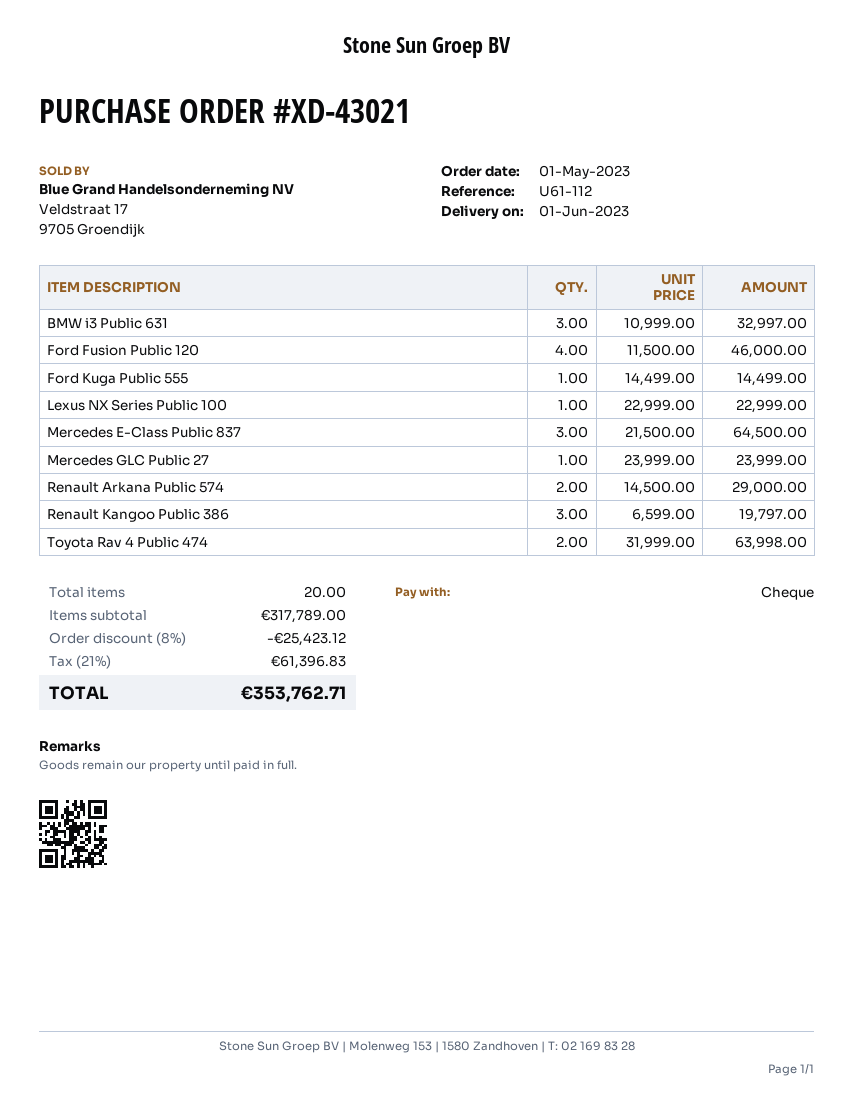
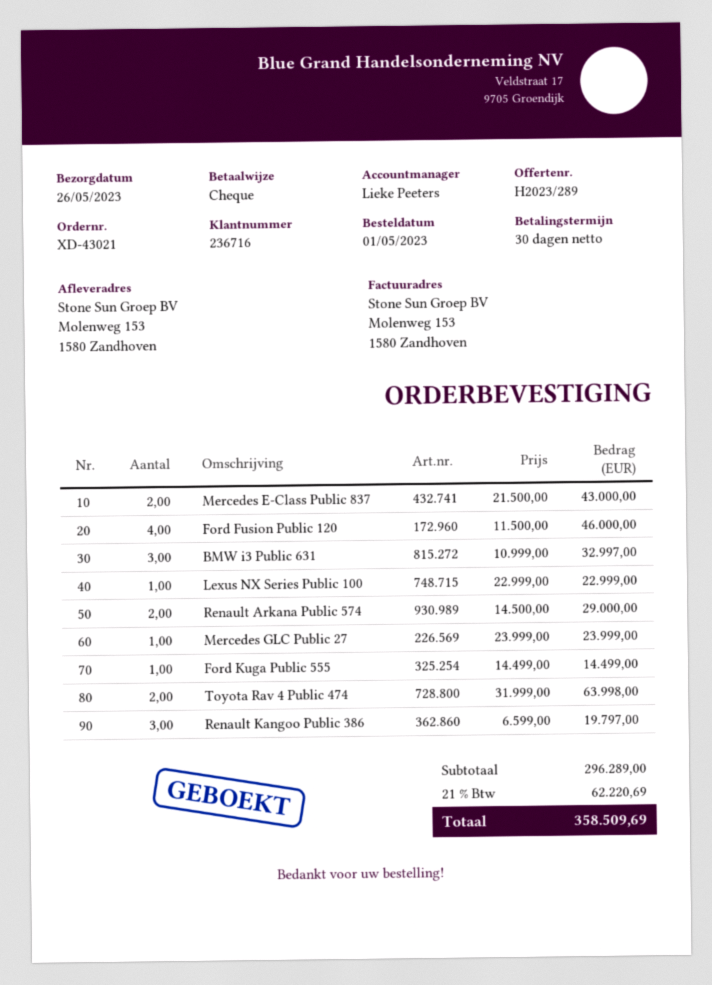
delivery date: 2023-06-01 -> 2023-05-26
Mercedes E-Class Public 837: 3 x 21500.00 = 64500.00 -> 2 x 21500.00 = 43000.00
subtotal: 317789.00 -> 296289.00
discount: 8% = 25423.12 -> none
tax: 21% = 61396.83 -> 21% = 62220.69
total: 353762.71 -> 358509.69

